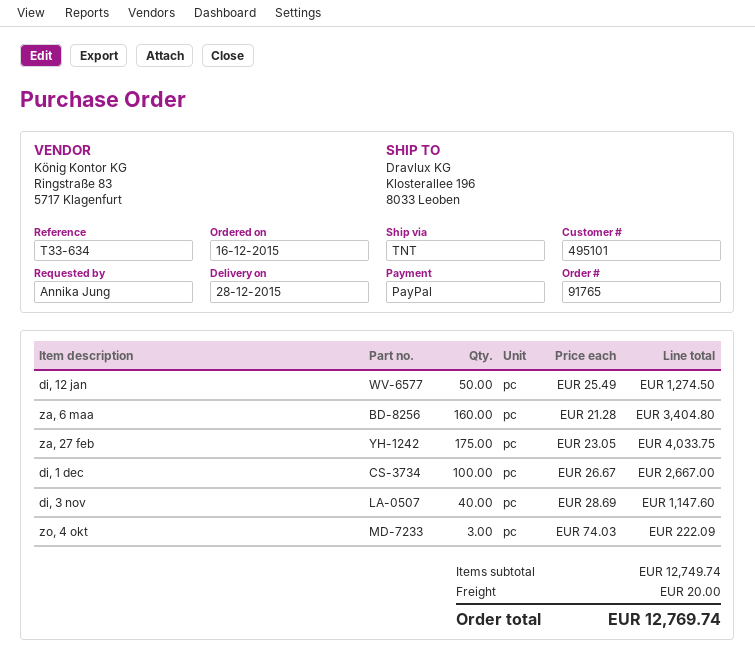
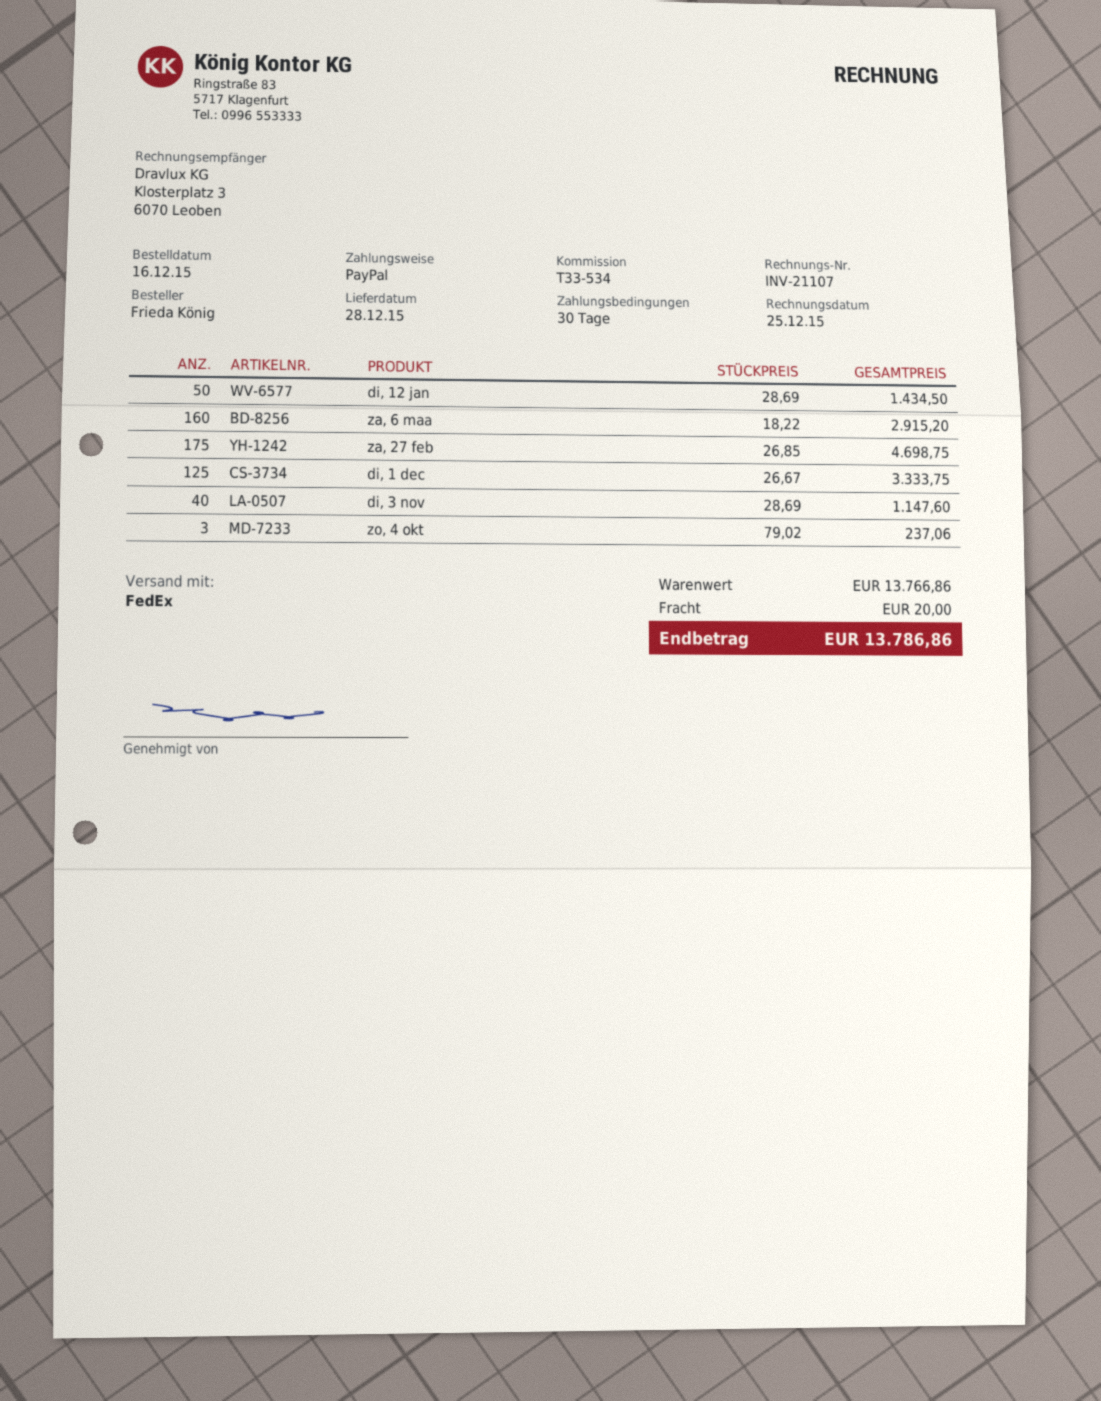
reference: T33-634 -> T33-534
ordered by: Annika Jung -> Frieda König
shipping method: TNT -> FedEx
di, 12 jan: 50 x 25.49 = 1274.50 -> 50 x 28.69 = 1434.50
za, 6 maa: 160 x 21.28 = 3404.80 -> 160 x 18.22 = 2915.20
za, 27 feb: 175 x 23.05 = 4033.75 -> 175 x 26.85 = 4698.75
di, 1 dec: 100 x 26.67 = 2667.00 -> 125 x 26.67 = 3333.75
zo, 4 okt: 3 x 74.03 = 222.09 -> 3 x 79.02 = 237.06
subtotal: 12749.74 -> 13766.86
total: 12769.74 -> 13786.86

